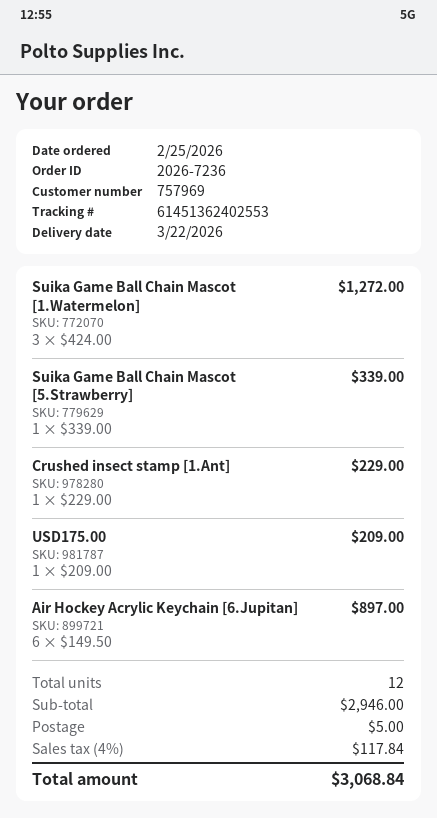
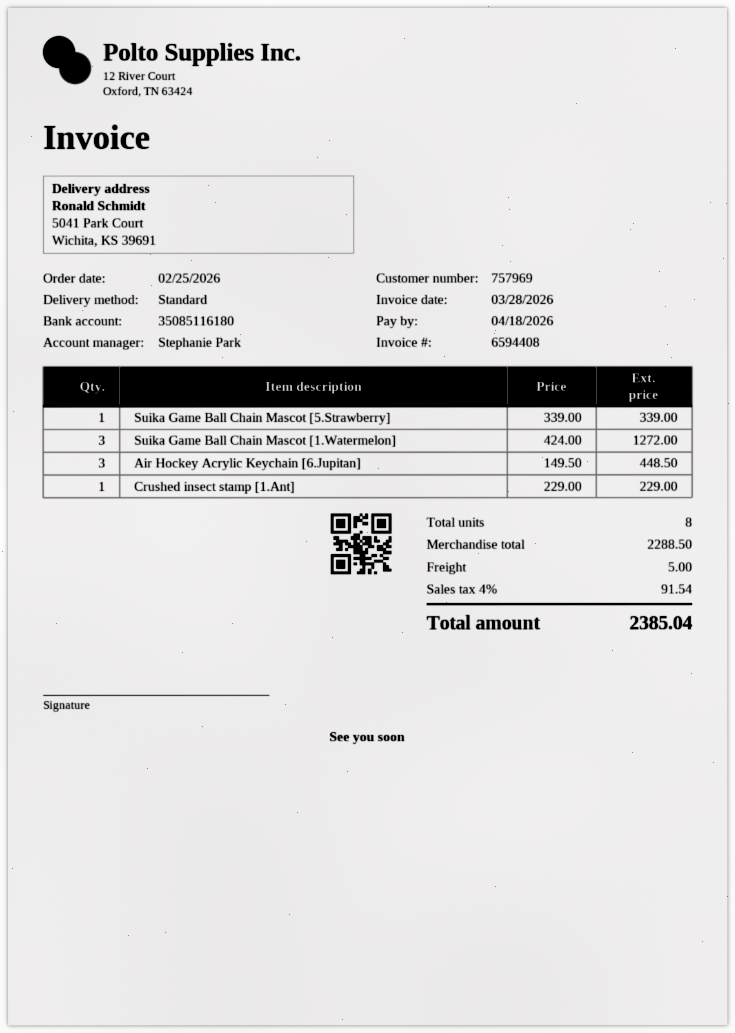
USD175.00: 1 x 209.00 = 209.00 -> none
Air Hockey Acrylic Keychain [6.Jupitan]: 6 x 149.50 = 897.00 -> 3 x 149.50 = 448.50
total quantity: 12 -> 8
subtotal: 2946.00 -> 2288.50
tax: 4% = 117.84 -> 4% = 91.54
total: 3068.84 -> 2385.04

